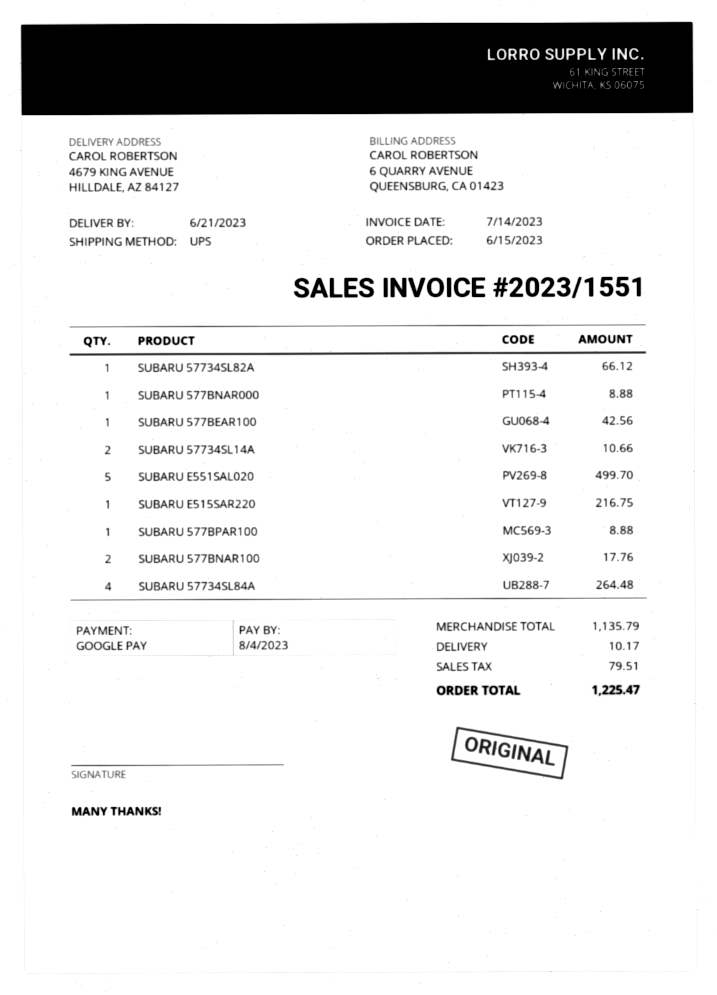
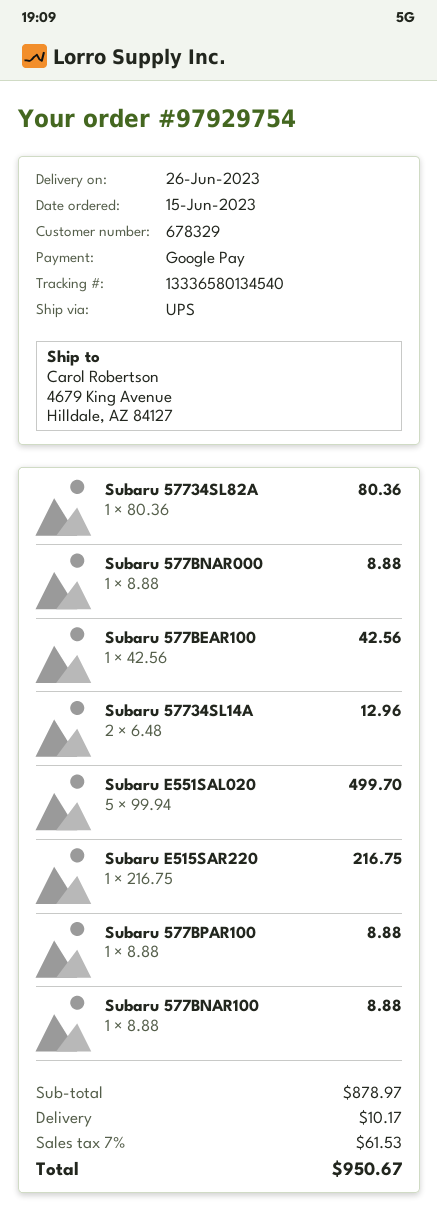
delivery date: 2023-06-21 -> 2023-06-26
SUBARU 57734SL82A: 1 for 66.12 -> 1 for 80.36
SUBARU 57734SL14A: 2 for 10.66 -> 2 for 12.96
SUBARU 577BNAR100: 2 for 17.76 -> 1 for 8.88
SUBARU 57734SL84A: 4 for 264.48 -> none
subtotal: 1135.79 -> 878.97
tax: 79.51 -> 61.53
total: 1225.47 -> 950.67

